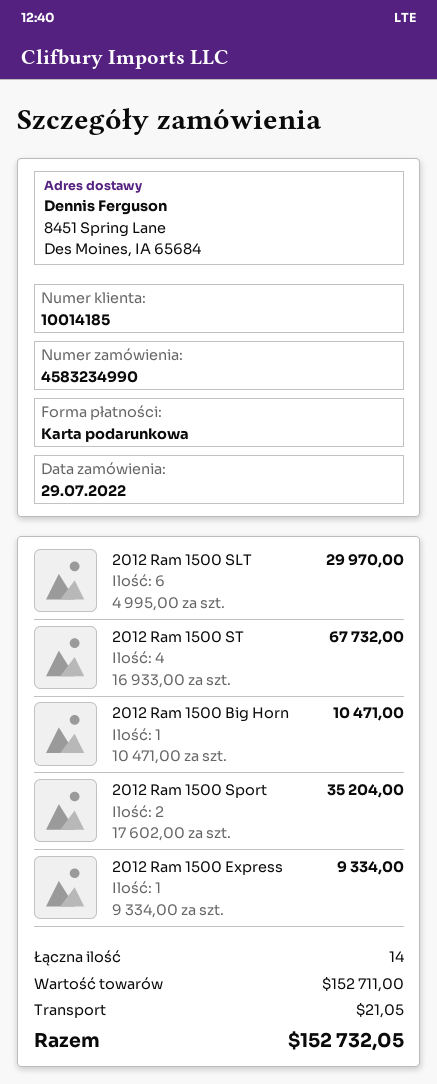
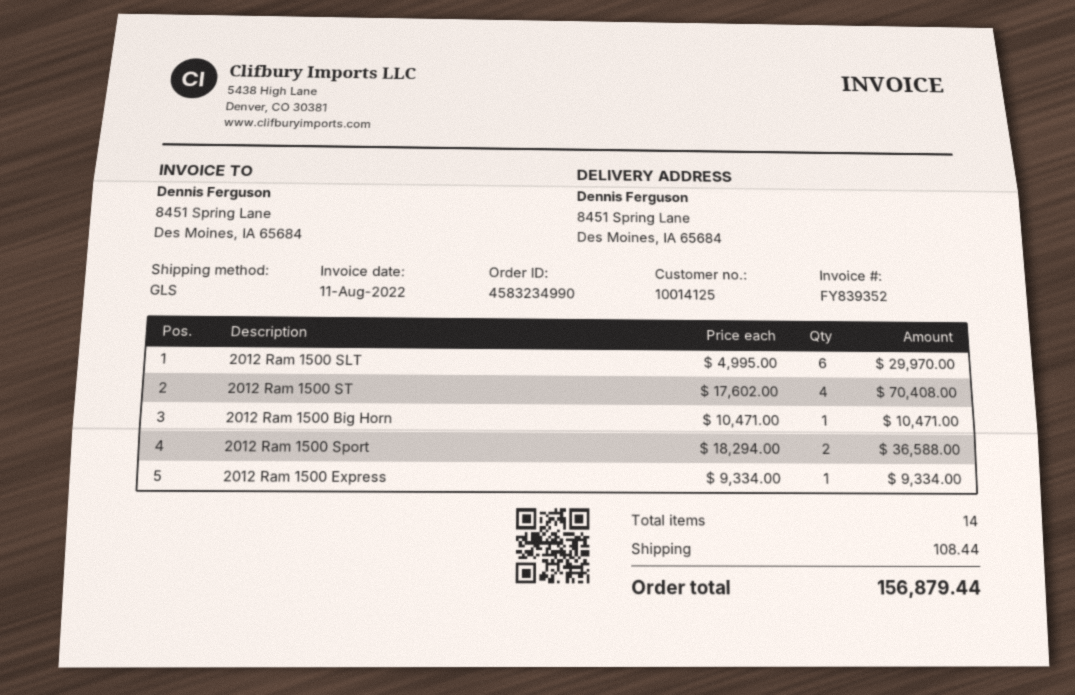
customer number: 10014185 -> 10014125
2012 Ram 1500 ST: 4 x 16933.00 = 67732.00 -> 4 x 17602.00 = 70408.00
2012 Ram 1500 Sport: 2 x 17602.00 = 35204.00 -> 2 x 18294.00 = 36588.00
shipping: 21.05 -> 108.44
total: 152732.05 -> 156879.44

